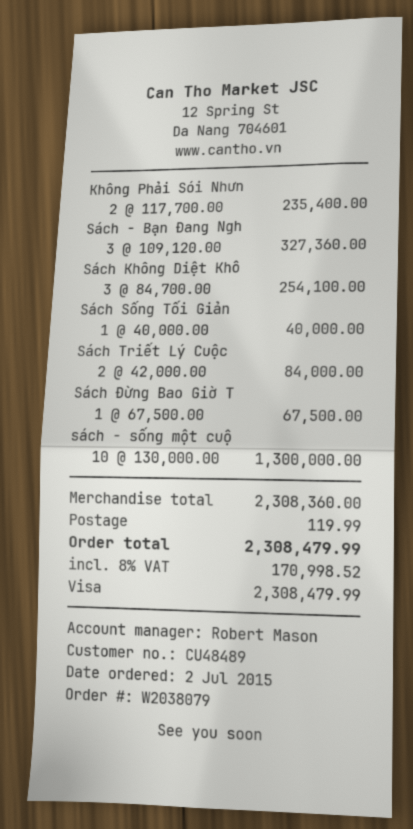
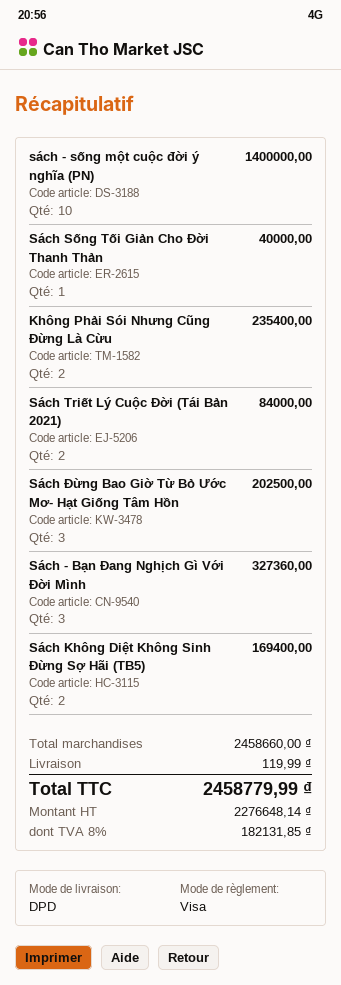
Sách Không Diệt Khô: 3 for 254100.00 -> 2 for 169400.00
Sách Đừng Bao Giờ T: 1 for 67500.00 -> 3 for 202500.00
sách - sống một cuộ: 10 for 1300000.00 -> 10 for 1400000.00
subtotal: 2308360.00 -> 2458660.00
tax: 8% = 170998.52 -> 8% = 182131.85
total: 2308479.99 -> 2458779.99

